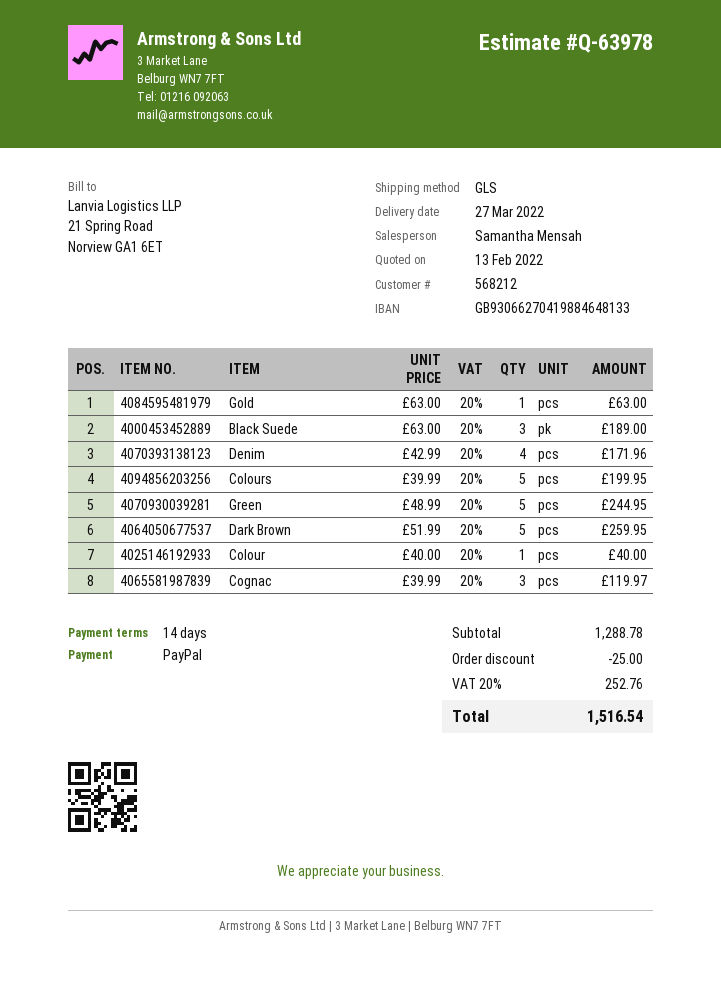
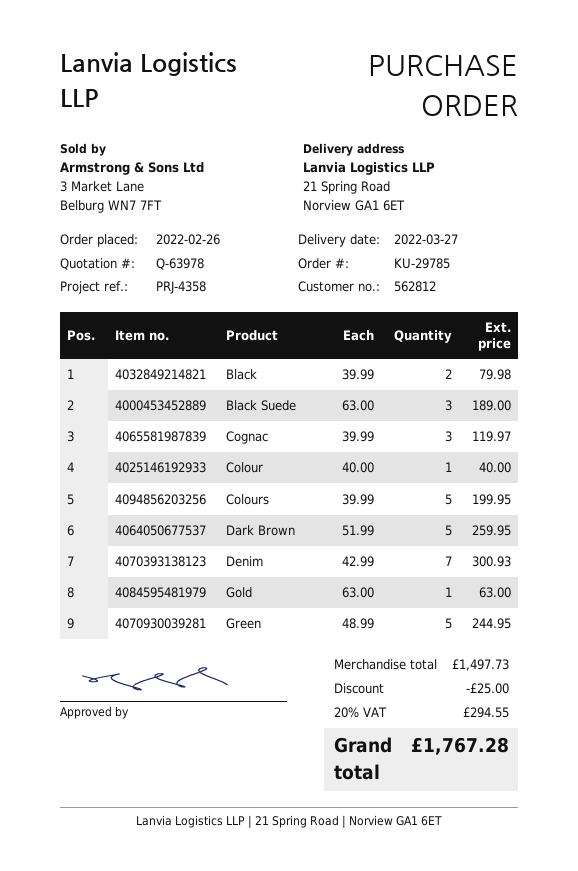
customer number: 568212 -> 562812
Denim: 4 x 42.99 = 171.96 -> 7 x 42.99 = 300.93
Black: none -> 2 x 39.99 = 79.98
subtotal: 1288.78 -> 1497.73
tax: 20% = 252.76 -> 20% = 294.55
total: 1516.54 -> 1767.28

